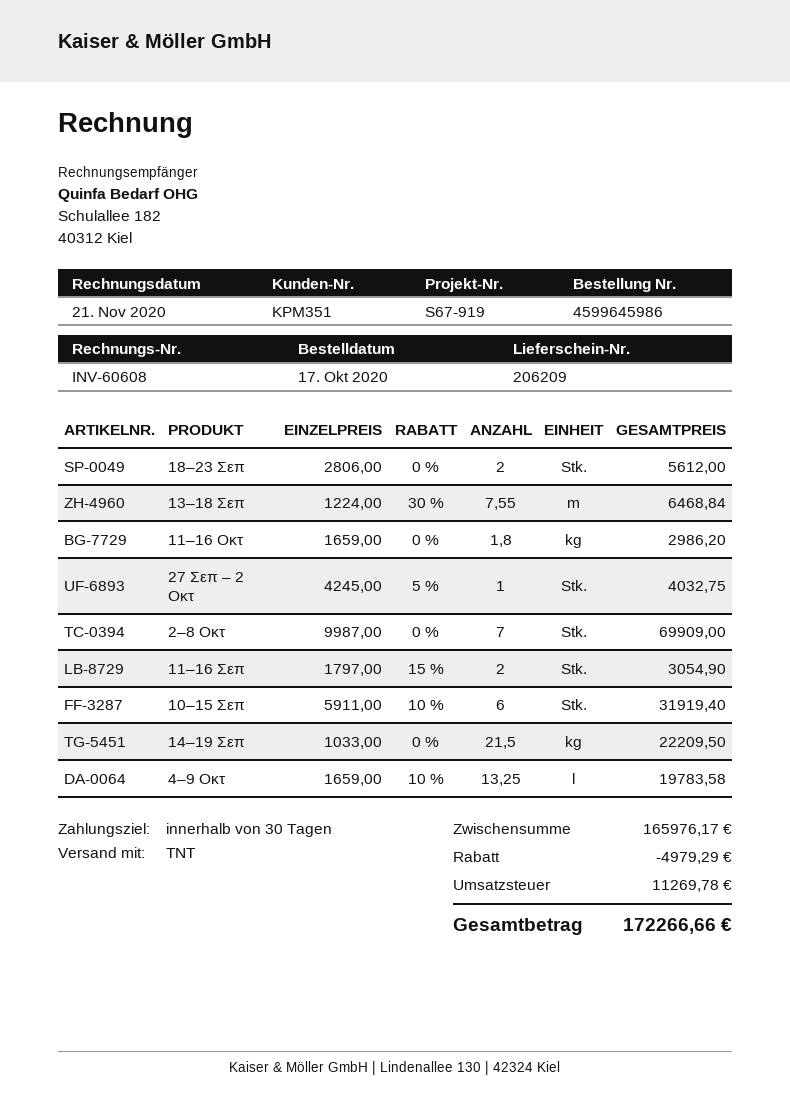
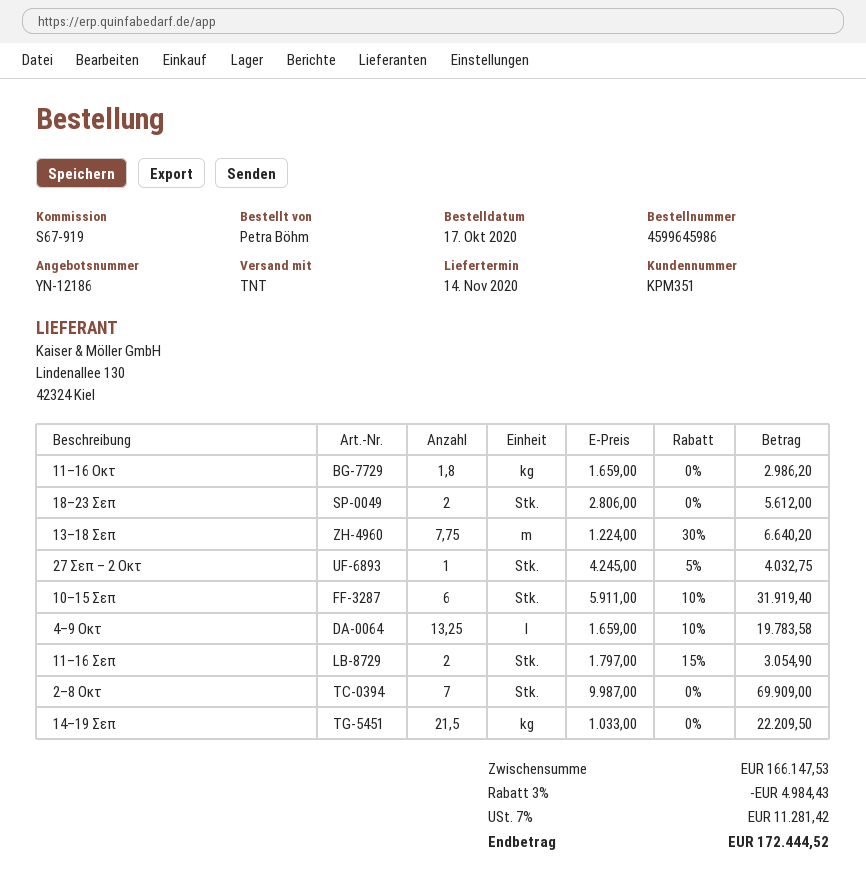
13–18 Σεπ: 7.55 x 1224.00 - 30% = 6468.84 -> 7.75 x 1224.00 - 30% = 6640.20
subtotal: 165976.17 -> 166147.53
discount: 4979.29 -> 4984.43
tax: 11269.78 -> 11281.42
total: 172266.66 -> 172444.52

